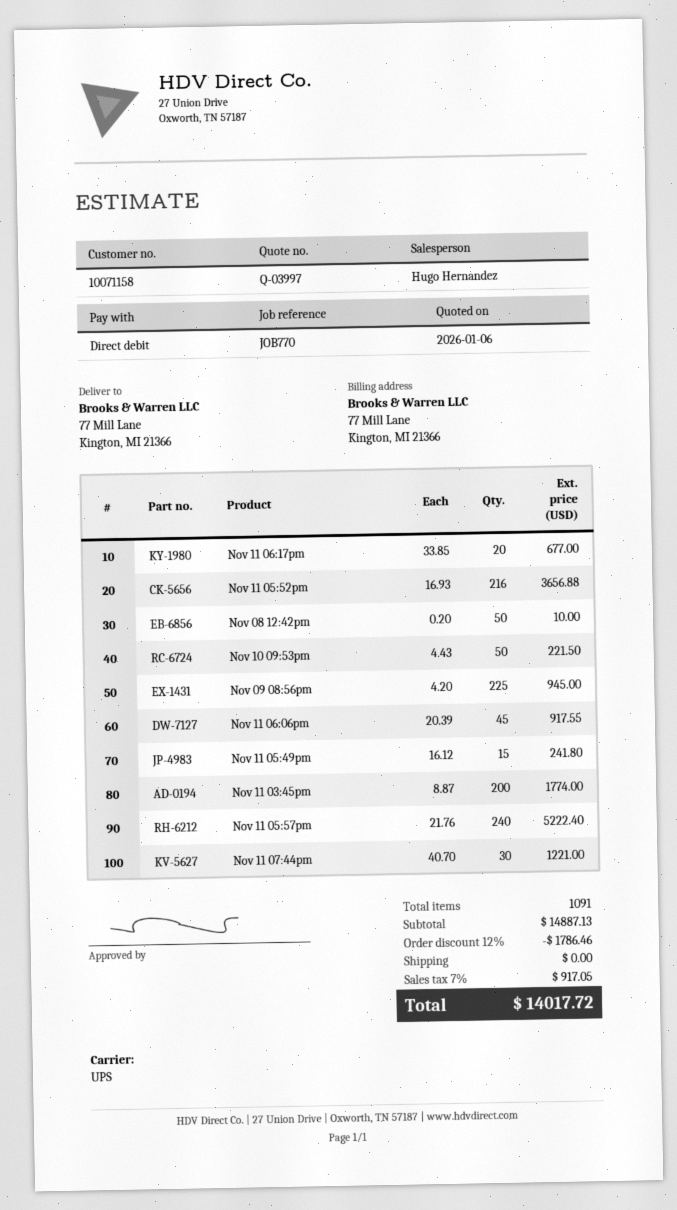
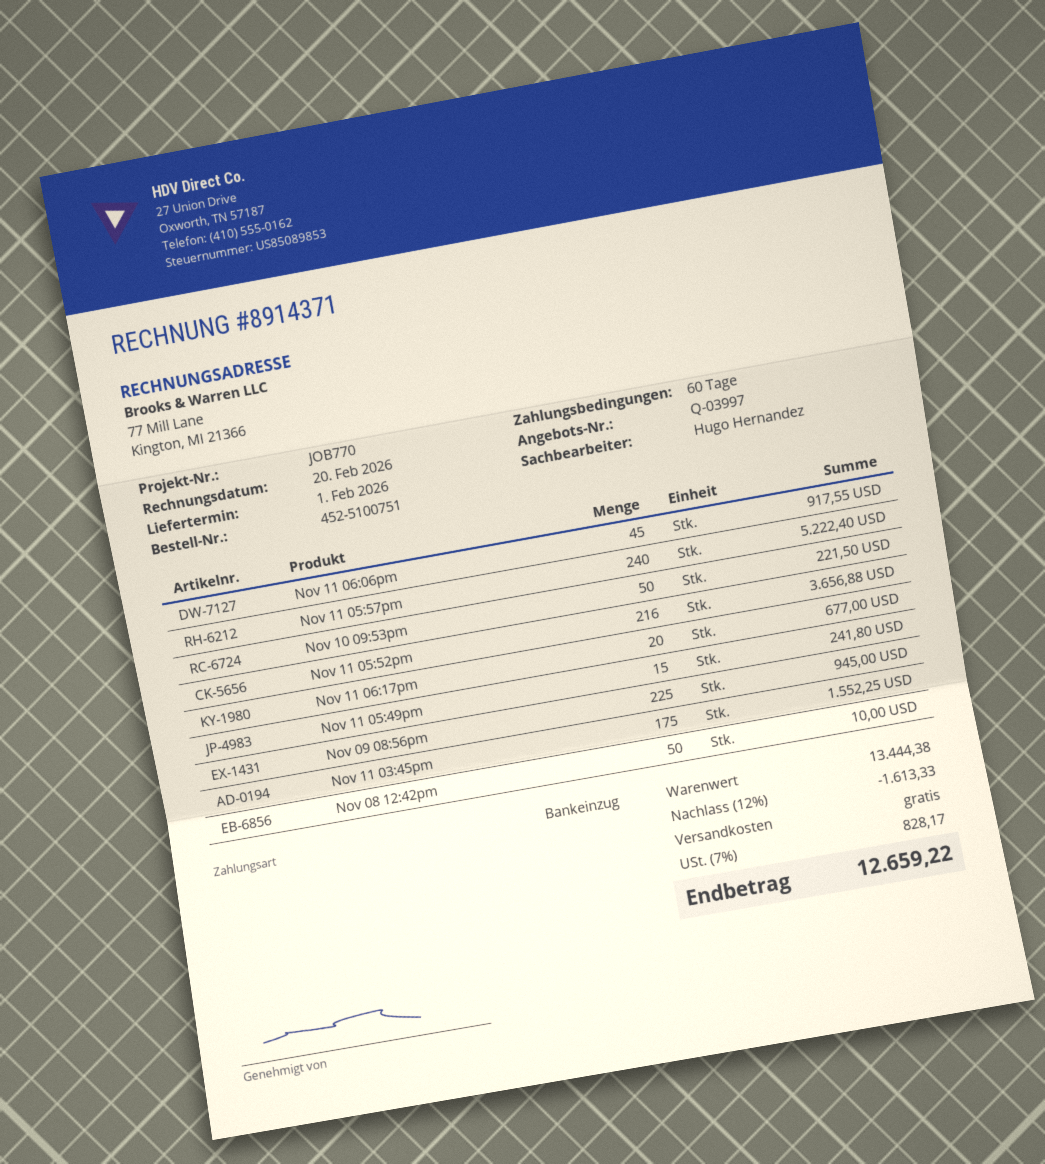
Nov 11 03:45pm: 200 for 1774.00 -> 175 for 1552.25
Nov 11 07:44pm: 30 for 1221.00 -> none
subtotal: 14887.13 -> 13444.38
discount: 12% = 1786.46 -> 12% = 1613.33
tax: 7% = 917.05 -> 7% = 828.17
total: 14017.72 -> 12659.22

